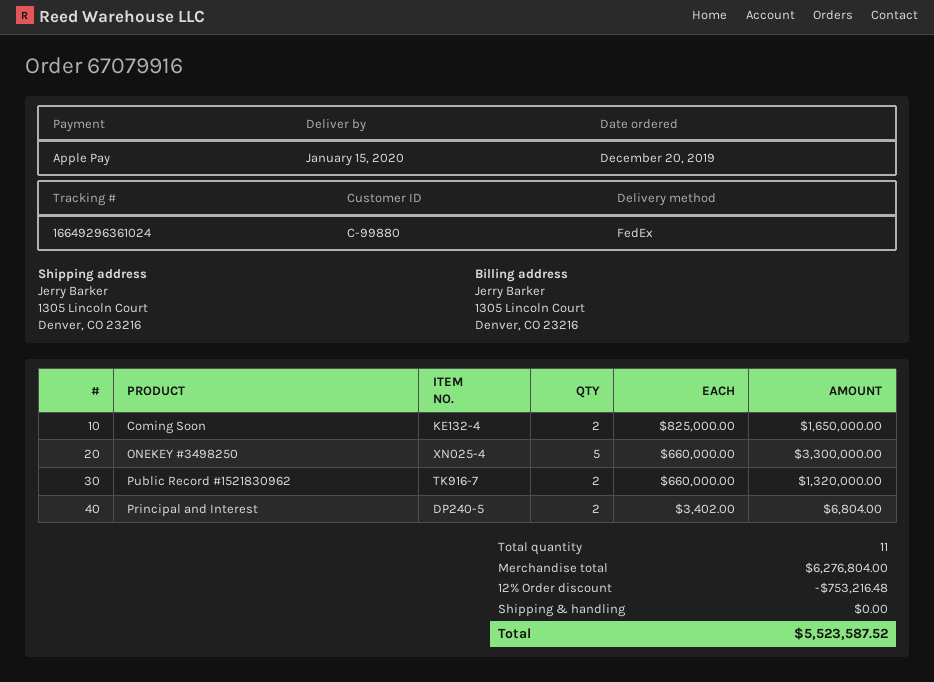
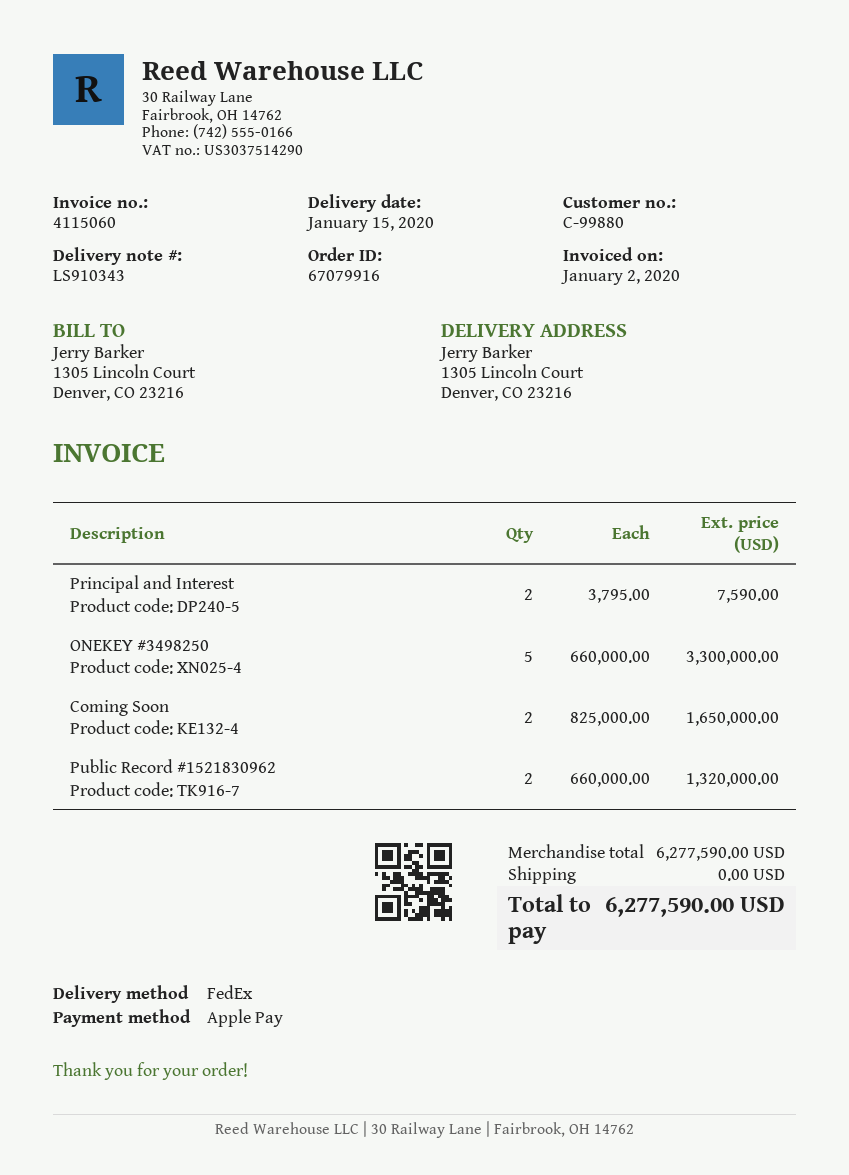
Principal and Interest: 2 x 3402.00 = 6804.00 -> 2 x 3795.00 = 7590.00
subtotal: 6276804.00 -> 6277590.00
discount: 12% = 753216.48 -> none
total: 5523587.52 -> 6277590.00

